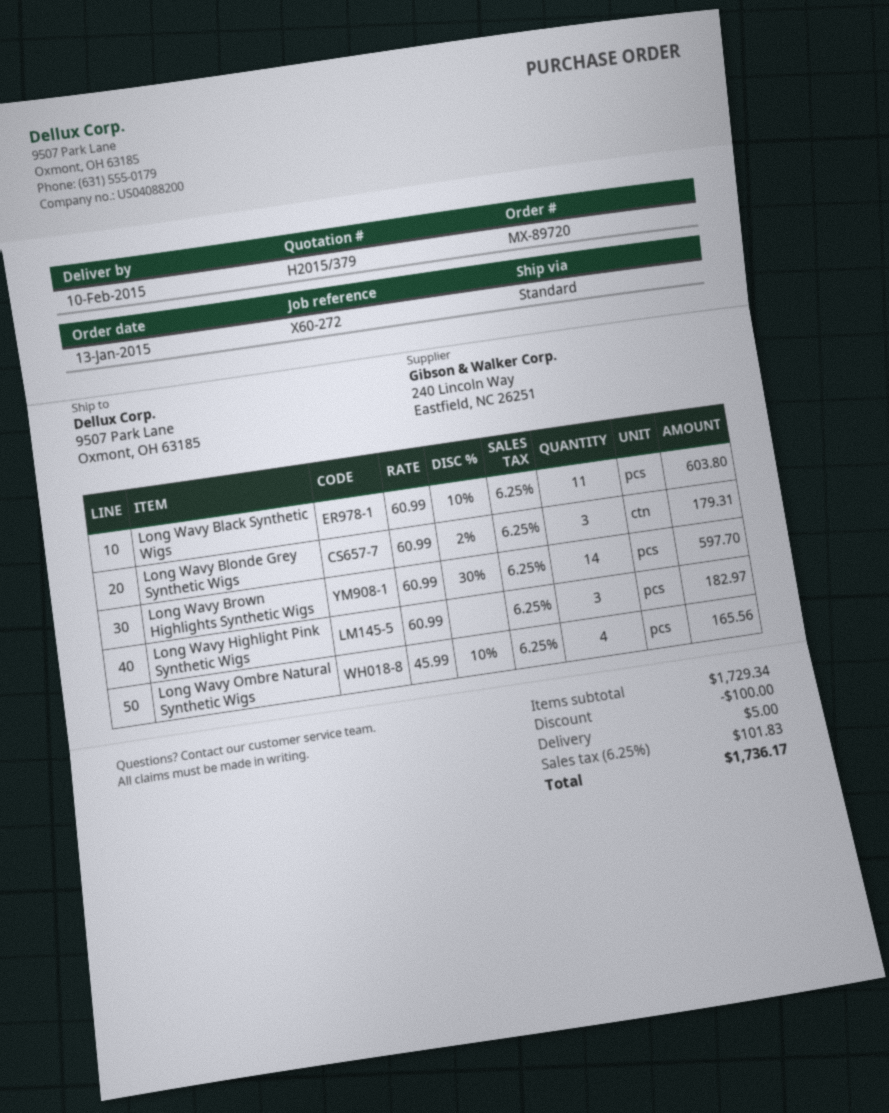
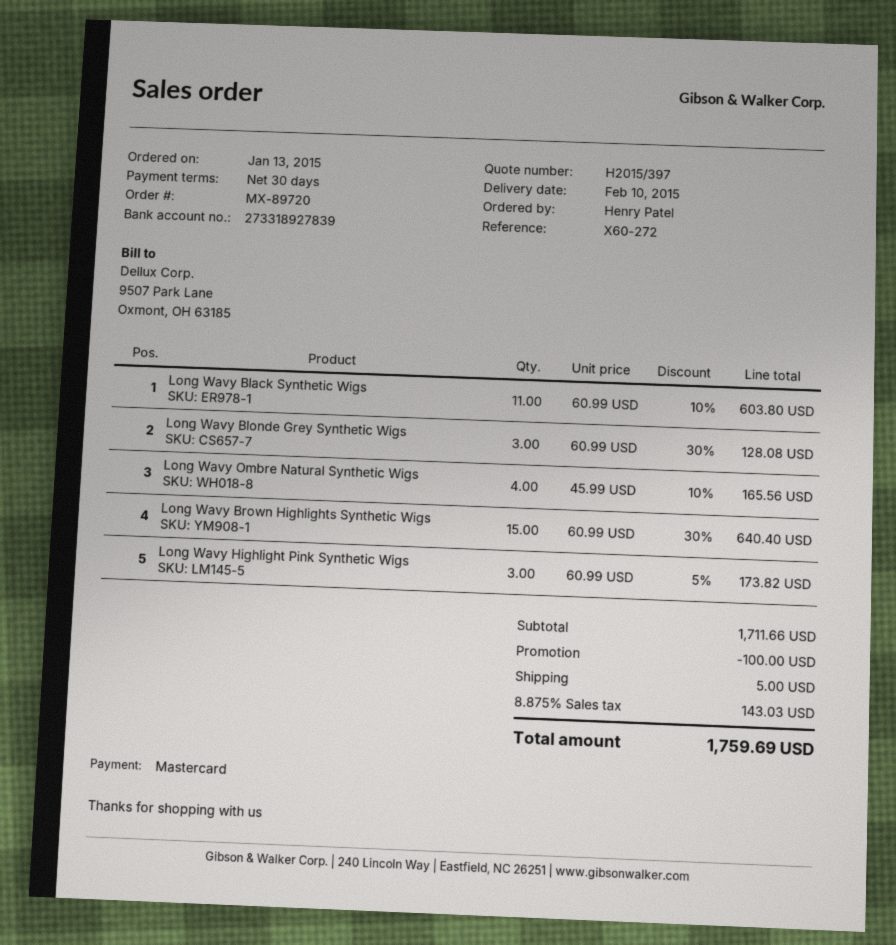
quote number: H2015/379 -> H2015/397
Long Wavy Blonde Grey Synthetic Wigs: 3 x 60.99 - 2% = 179.31 -> 3 x 60.99 - 30% = 128.08
Long Wavy Brown Highlights Synthetic Wigs: 14 x 60.99 - 30% = 597.70 -> 15 x 60.99 - 30% = 640.40
Long Wavy Highlight Pink Synthetic Wigs: 3 x 60.99 = 182.97 -> 3 x 60.99 - 5% = 173.82
subtotal: 1729.34 -> 1711.66
tax: 6.25% = 101.83 -> 8.875% = 143.03
total: 1736.17 -> 1759.69

